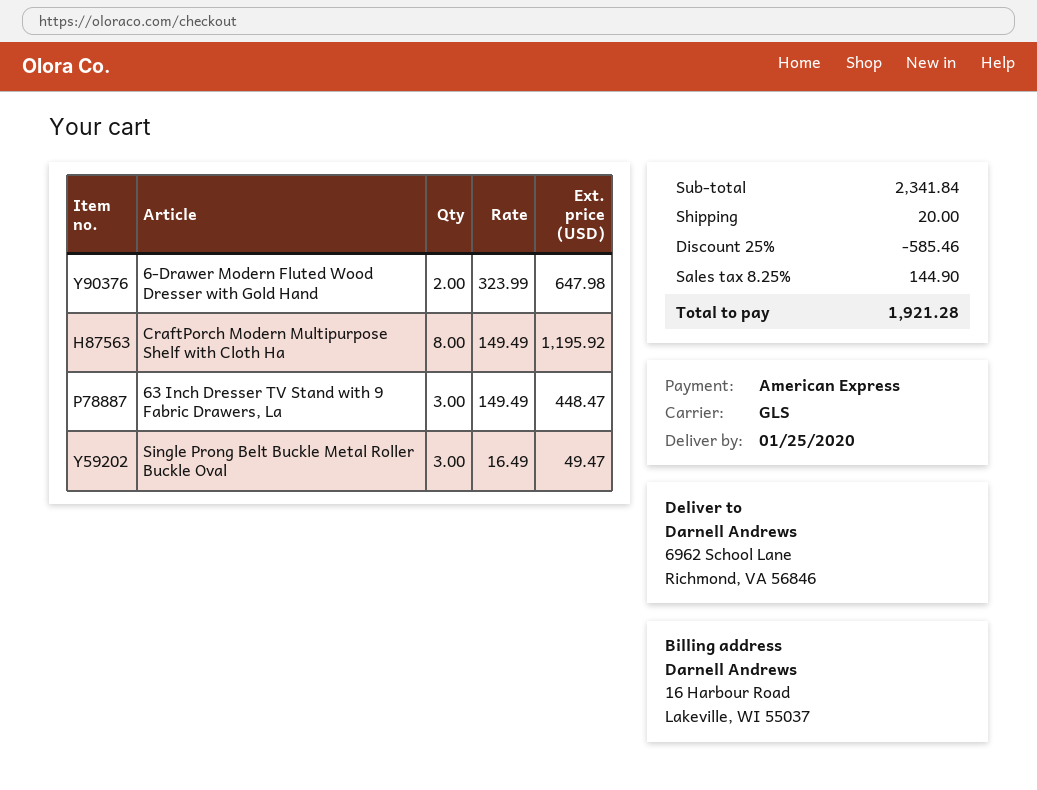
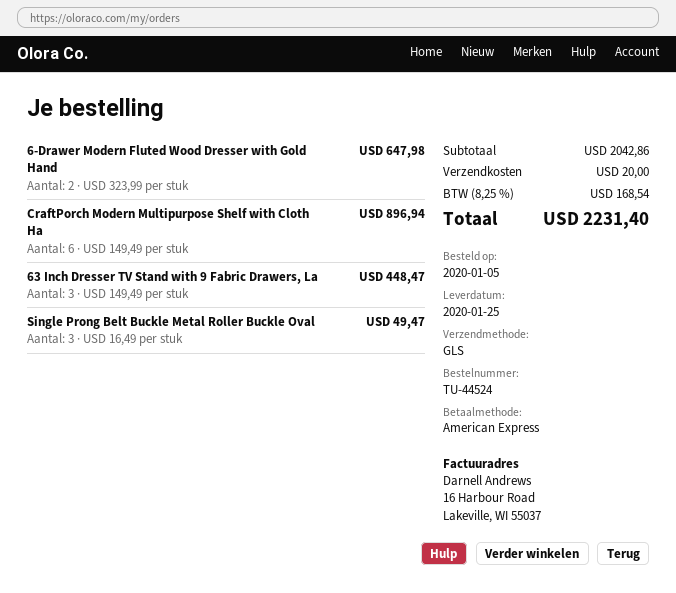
CraftPorch Modern Multipurpose Shelf with Cloth Ha: 8 x 149.49 = 1195.92 -> 6 x 149.49 = 896.94
subtotal: 2341.84 -> 2042.86
discount: 25% = 585.46 -> none
tax: 8.25% = 144.90 -> 8.25% = 168.54
total: 1921.28 -> 2231.40

